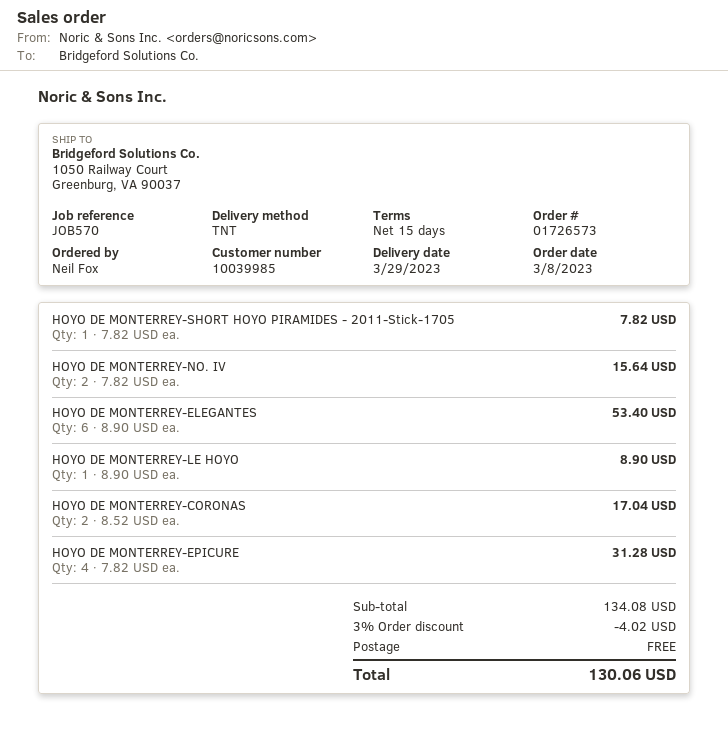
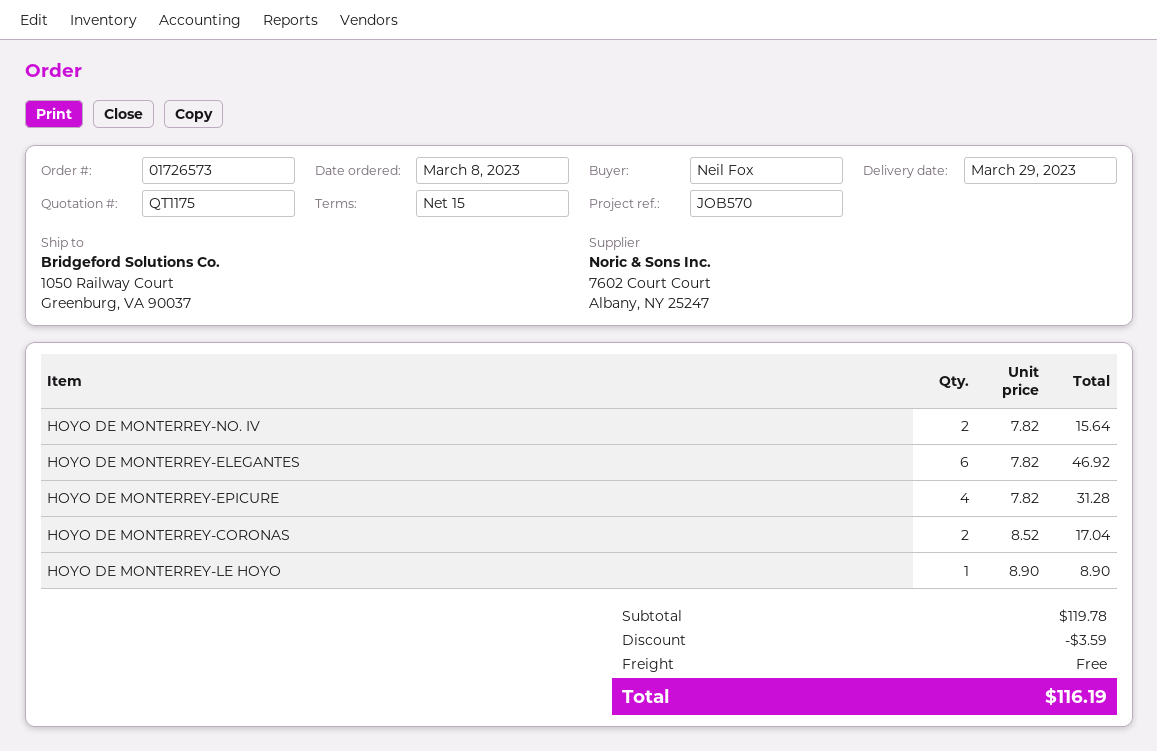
HOYO DE MONTERREY-SHORT HOYO PIRAMIDES - 2011-Stick-1705: 1 x 7.82 = 7.82 -> none
HOYO DE MONTERREY-ELEGANTES: 6 x 8.90 = 53.40 -> 6 x 7.82 = 46.92
subtotal: 134.08 -> 119.78
discount: 4.02 -> 3.59
total: 130.06 -> 116.19

